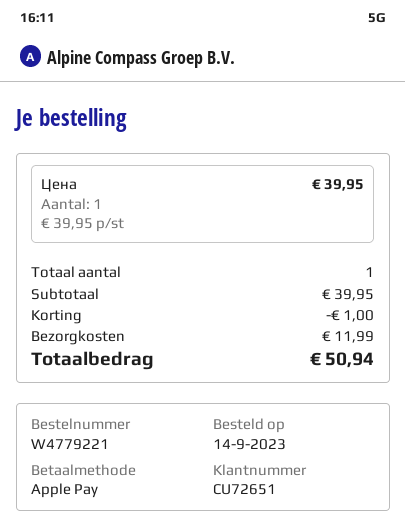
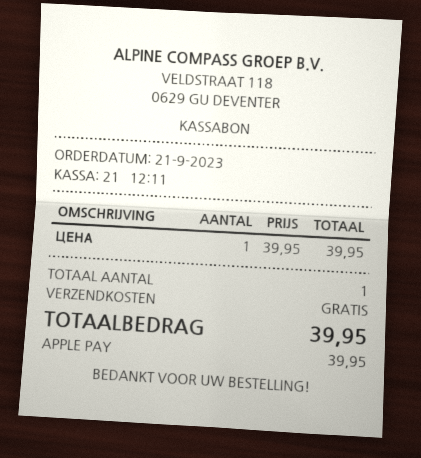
order date: 2023-09-14 -> 2023-09-21
discount: 1.00 -> none
shipping: 11.99 -> 0.00
total: 50.94 -> 39.95

